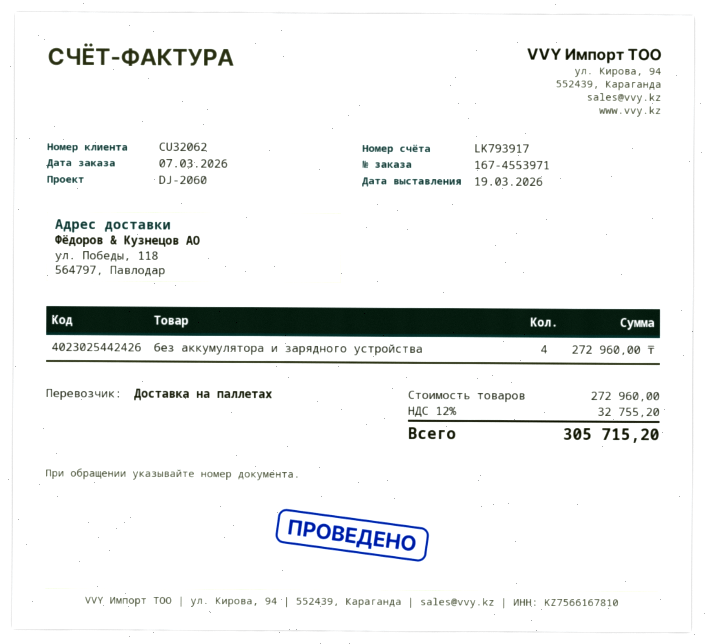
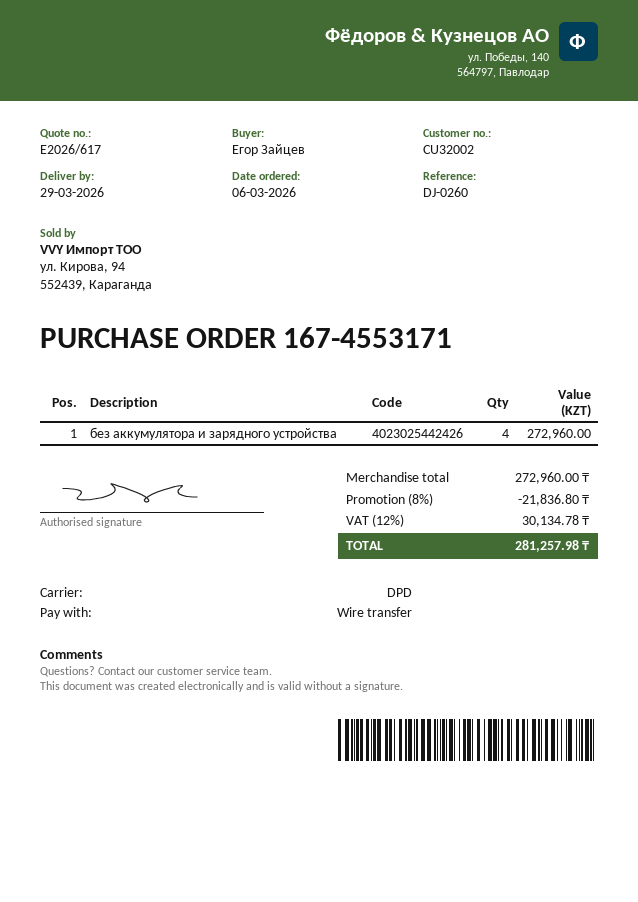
order number: 167-4553971 -> 167-4553171
order date: 2026-03-07 -> 2026-03-06
customer number: CU32062 -> CU32002
reference: DJ-2060 -> DJ-0260
shipping method: pallet freight -> DPD
discount: none -> 8% = 21836.80
tax: 12% = 32755.20 -> 12% = 30134.78
total: 305715.20 -> 281257.98

